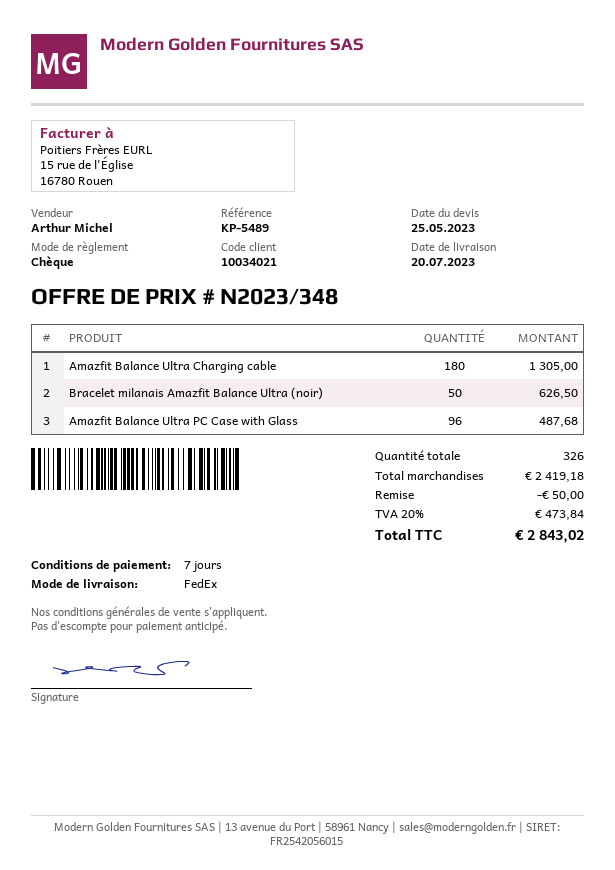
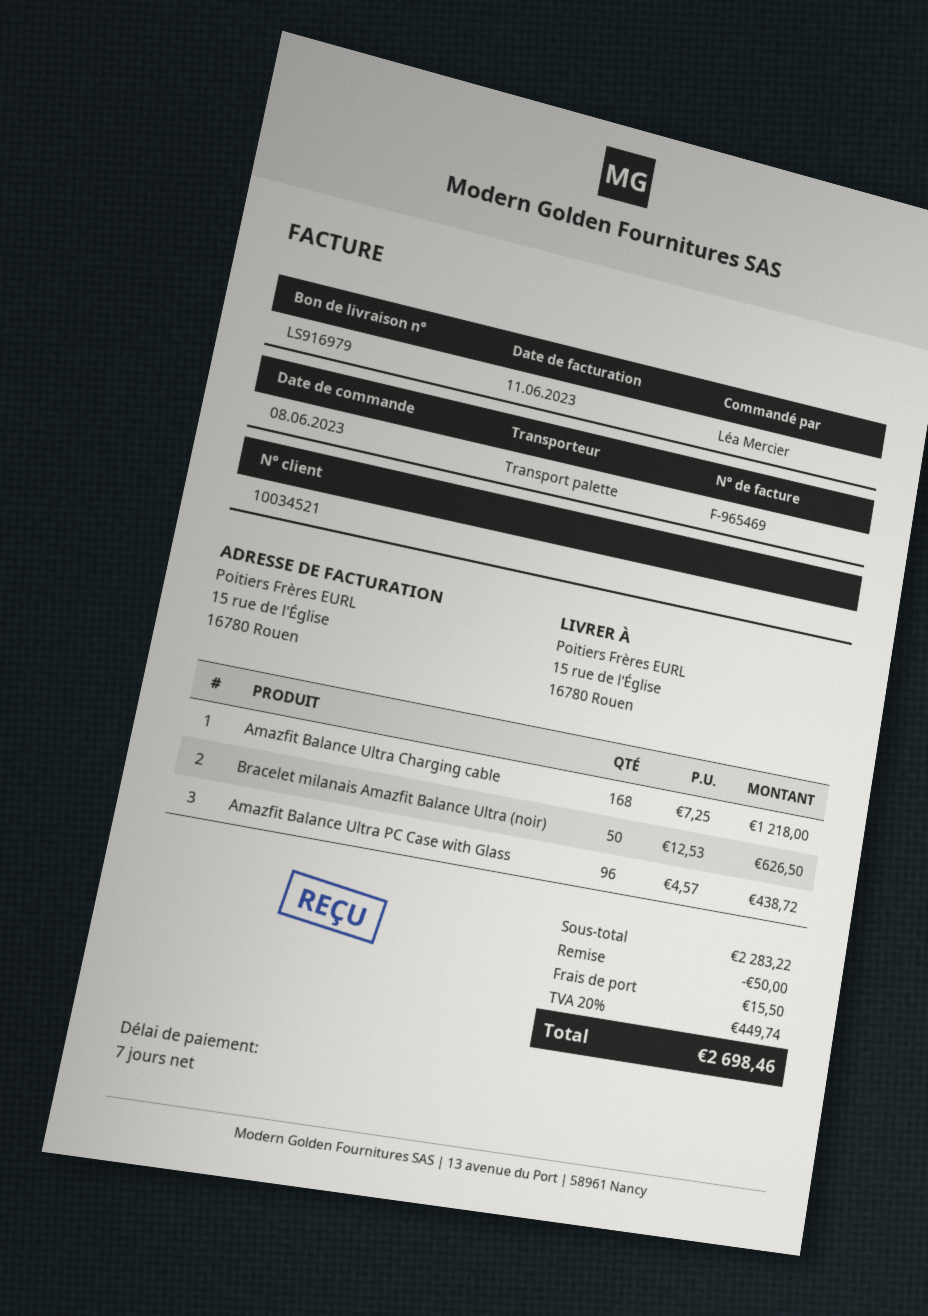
customer number: 10034021 -> 10034521
shipping method: FedEx -> pallet freight
Amazfit Balance Ultra Charging cable: 180 for 1305.00 -> 168 for 1218.00
Amazfit Balance Ultra PC Case with Glass: 96 for 487.68 -> 96 for 438.72
subtotal: 2419.18 -> 2283.22
shipping: none -> 15.50
tax: 20% = 473.84 -> 20% = 449.74
total: 2843.02 -> 2698.46

